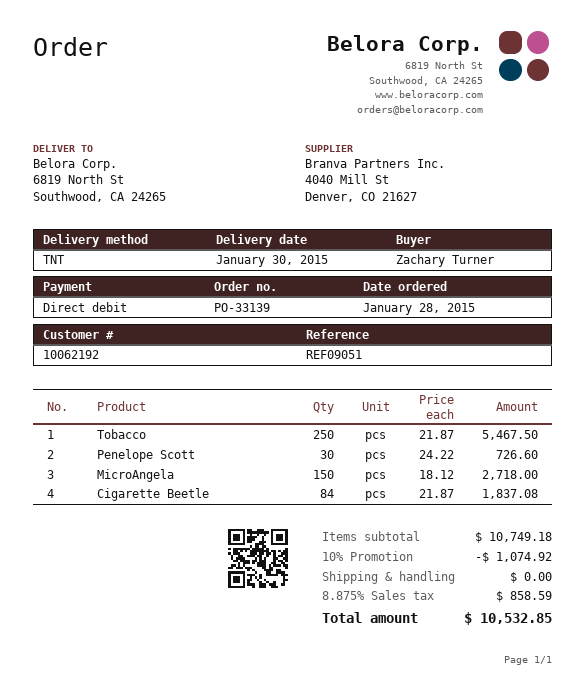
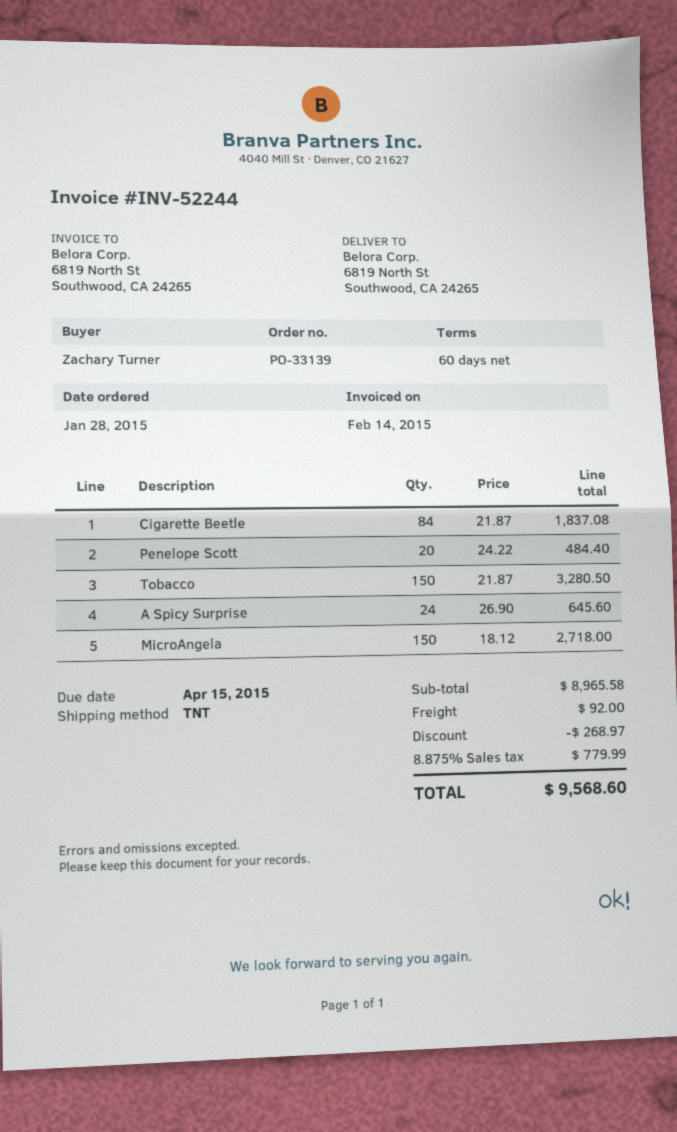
Tobacco: 250 x 21.87 = 5467.50 -> 150 x 21.87 = 3280.50
Penelope Scott: 30 x 24.22 = 726.60 -> 20 x 24.22 = 484.40
A Spicy Surprise: none -> 24 x 26.90 = 645.60
subtotal: 10749.18 -> 8965.58
discount: 1074.92 -> 268.97
shipping: 0.00 -> 92.00
tax: 8.875% = 858.59 -> 8.875% = 779.99
total: 10532.85 -> 9568.60

